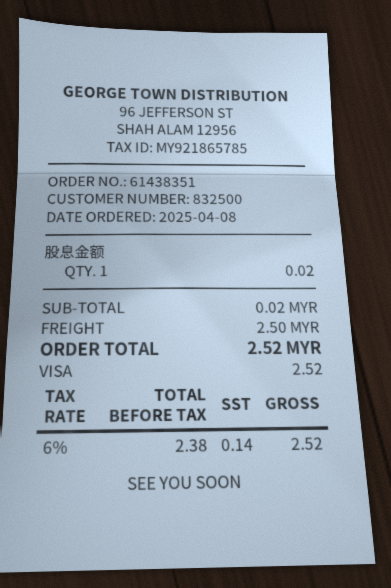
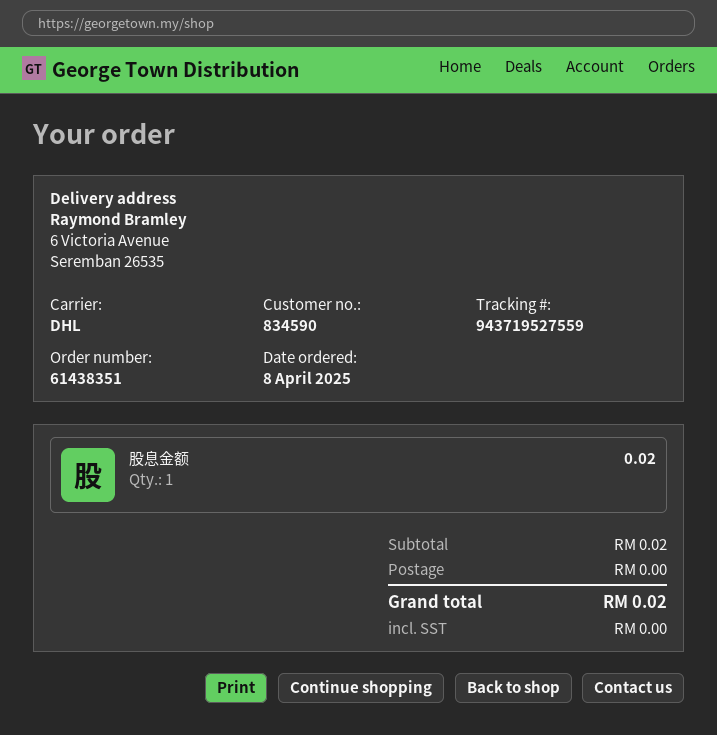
customer number: 832500 -> 834590
shipping: 2.50 -> 0.00
tax: 0.14 -> 0.00
total: 2.52 -> 0.02

